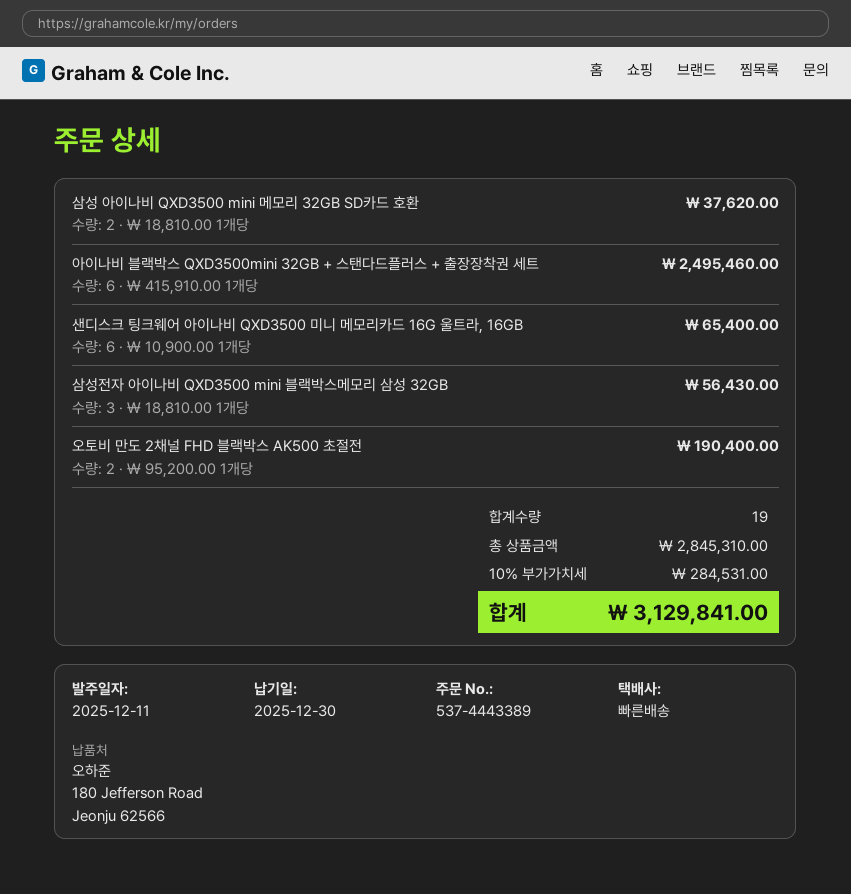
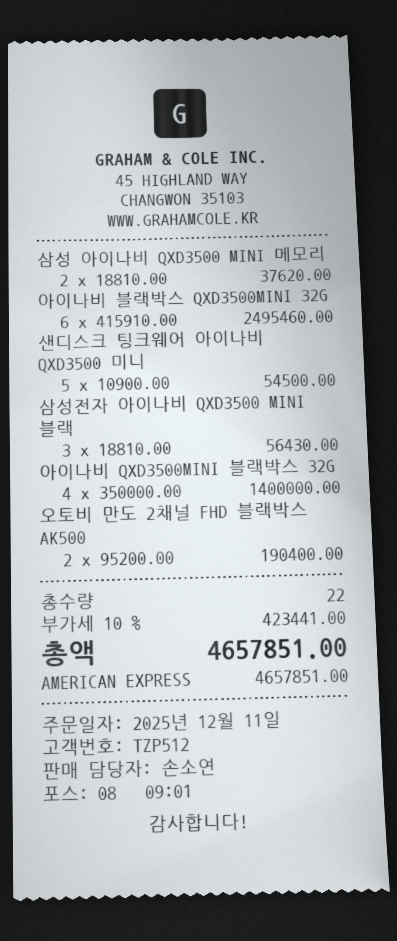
샌디스크 팅크웨어 아이나비 QXD3500 미니 메모리카드 16G 울트라, 16GB: 6 x 10900.00 = 65400.00 -> 5 x 10900.00 = 54500.00
아이나비 QXD3500MINI 블랙박스 32G: none -> 4 x 350000.00 = 1400000.00
total quantity: 19 -> 22
tax: 10% = 284531.00 -> 10% = 423441.00
total: 3129841.00 -> 4657851.00

